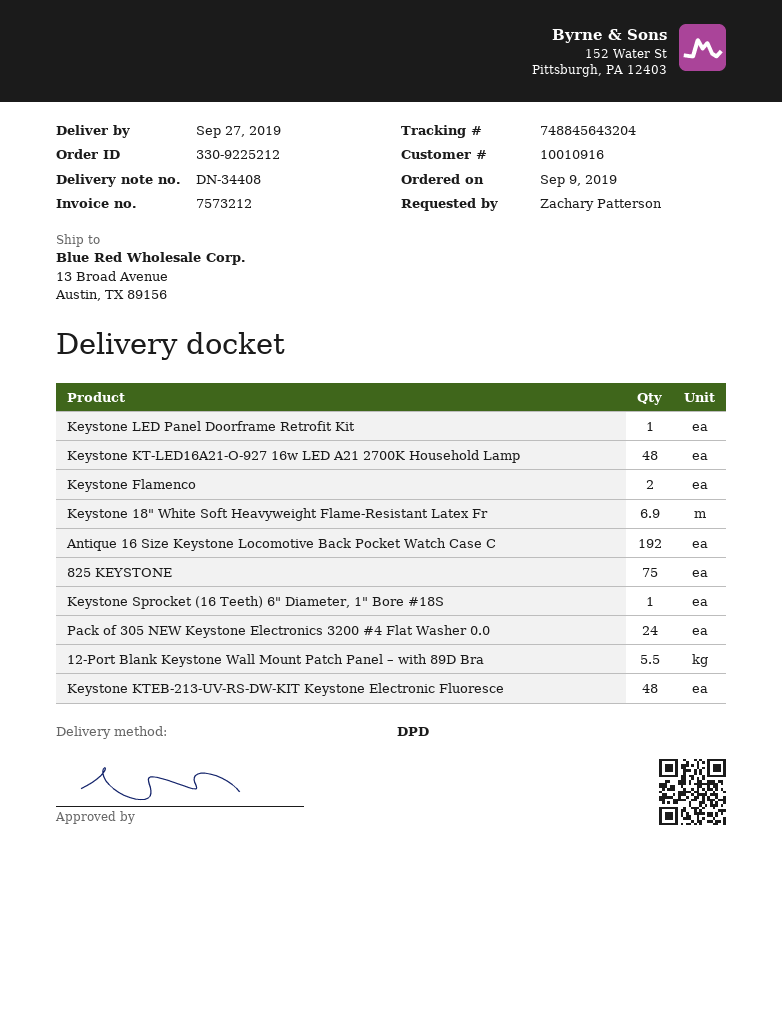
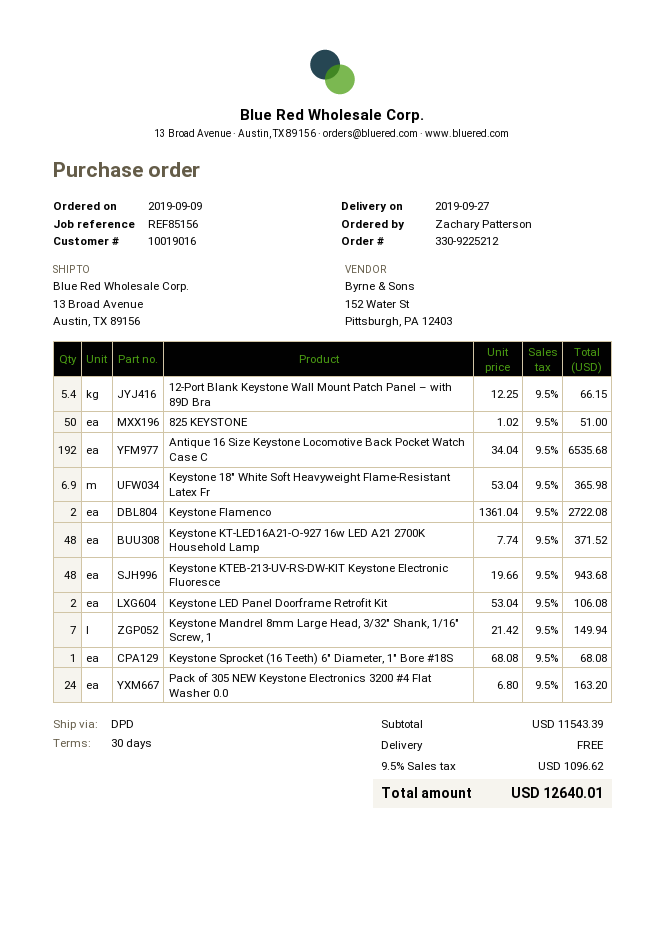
customer number: 10010916 -> 10019016
Keystone LED Panel Doorframe Retrofit Kit: 1 -> 2
825 KEYSTONE: 75 -> 50
12-Port Blank Keystone Wall Mount Patch Panel – with 89D Bra: 5.5 -> 5.4
Keystone Mandrel 8mm Large Head, 3/32" Shank, 1/16" Screw, 1: none -> 7

